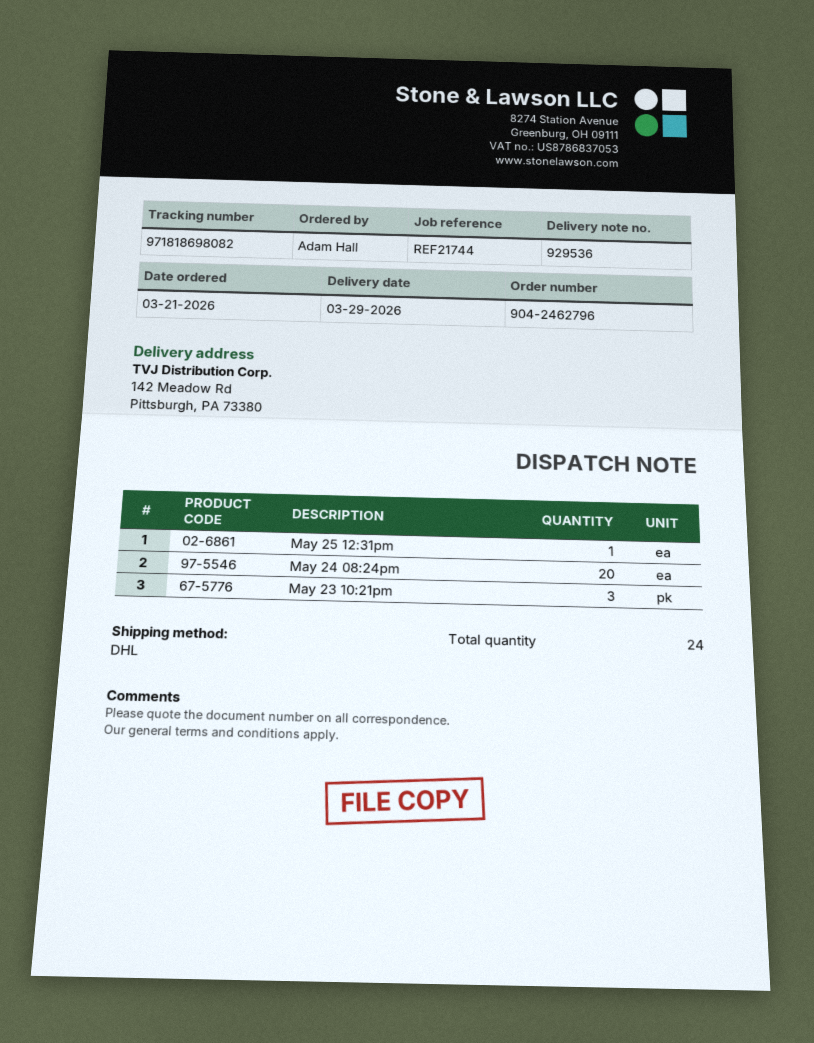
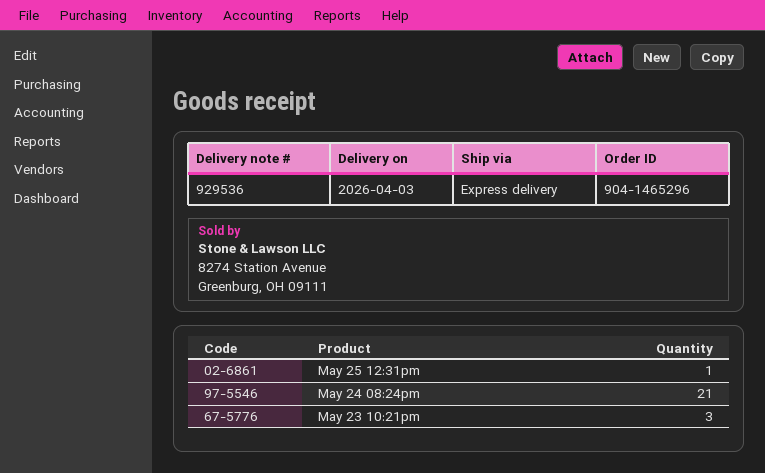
order number: 904-2462796 -> 904-1465296
delivery date: 2026-03-29 -> 2026-04-03
shipping method: DHL -> express
May 24 08:24pm: 20 -> 21

